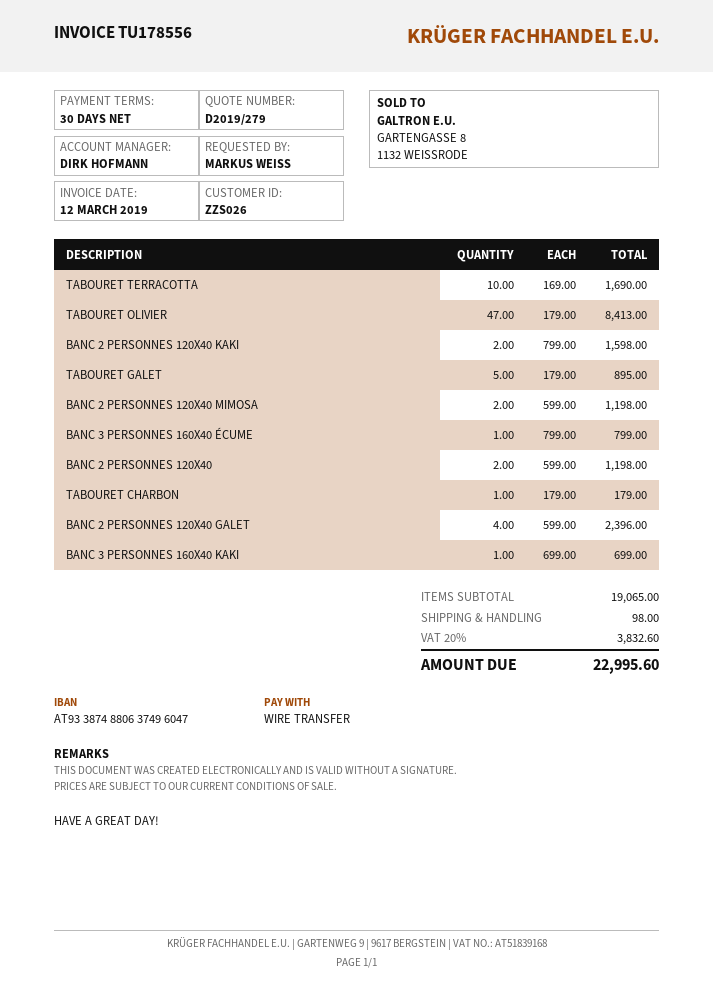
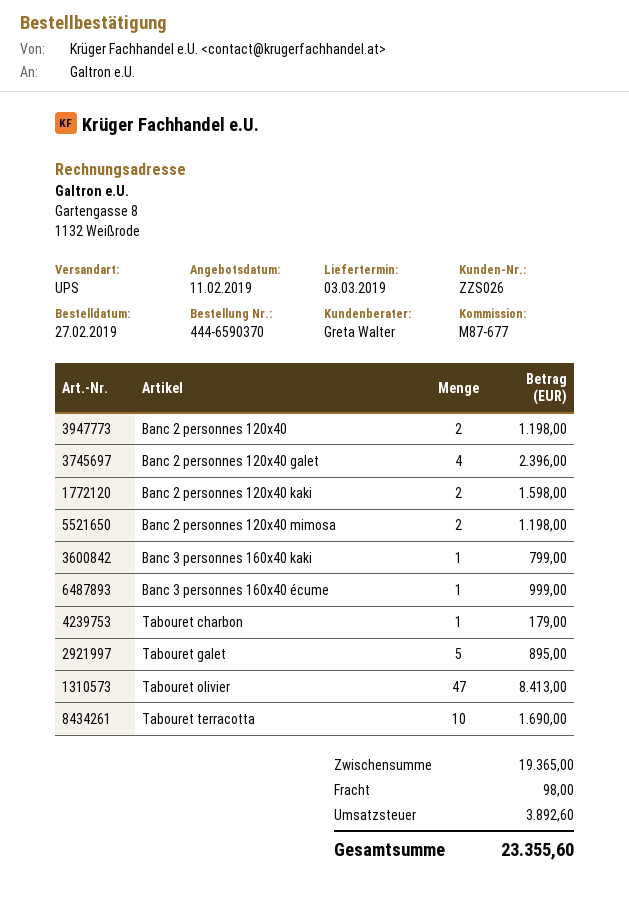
sales rep: DIRK HOFMANN -> Greta Walter
BANC 3 PERSONNES 160X40 ÉCUME: 1 for 799.00 -> 1 for 999.00
BANC 3 PERSONNES 160X40 KAKI: 1 for 699.00 -> 1 for 799.00
subtotal: 19065.00 -> 19365.00
tax: 3832.60 -> 3892.60
total: 22995.60 -> 23355.60

